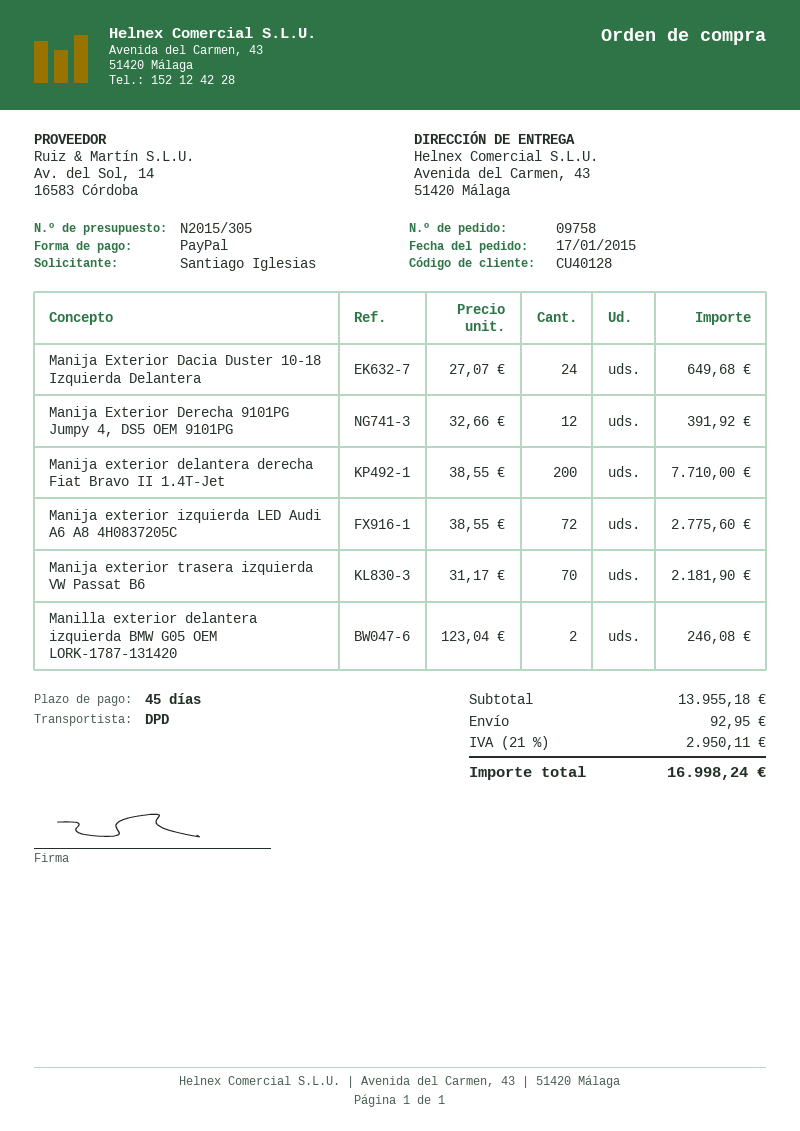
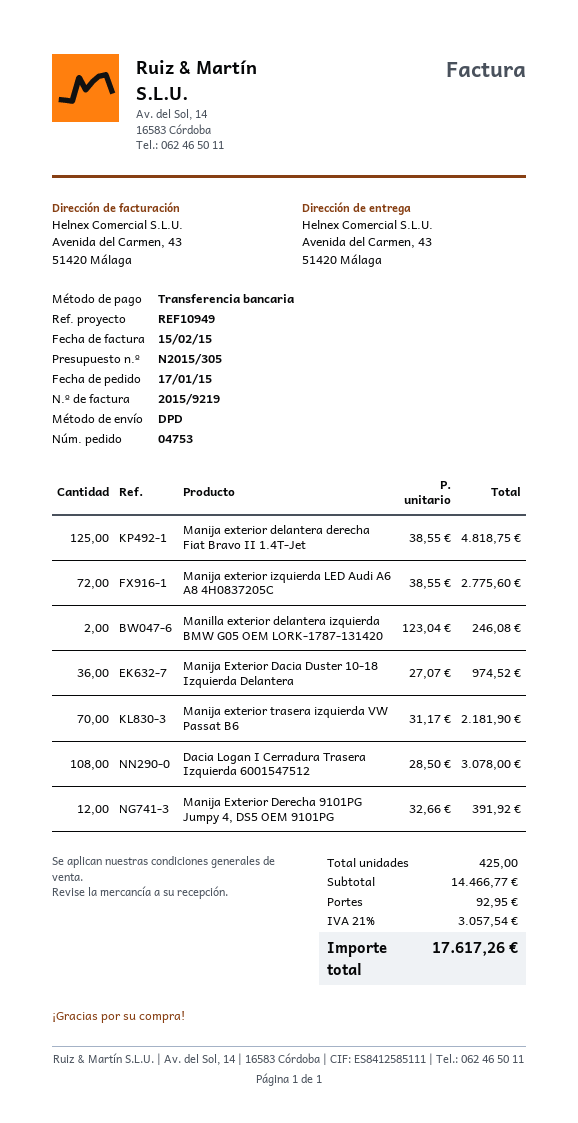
order number: 09758 -> 04753
payment method: PayPal -> bank transfer
Manija Exterior Dacia Duster 10-18 Izquierda Delantera: 24 x 27.07 = 649.68 -> 36 x 27.07 = 974.52
Manija exterior delantera derecha Fiat Bravo II 1.4T-Jet: 200 x 38.55 = 7710.00 -> 125 x 38.55 = 4818.75
Dacia Logan I Cerradura Trasera Izquierda 6001547512: none -> 108 x 28.50 = 3078.00
subtotal: 13955.18 -> 14466.77
tax: 21% = 2950.11 -> 21% = 3057.54
total: 16998.24 -> 17617.26

